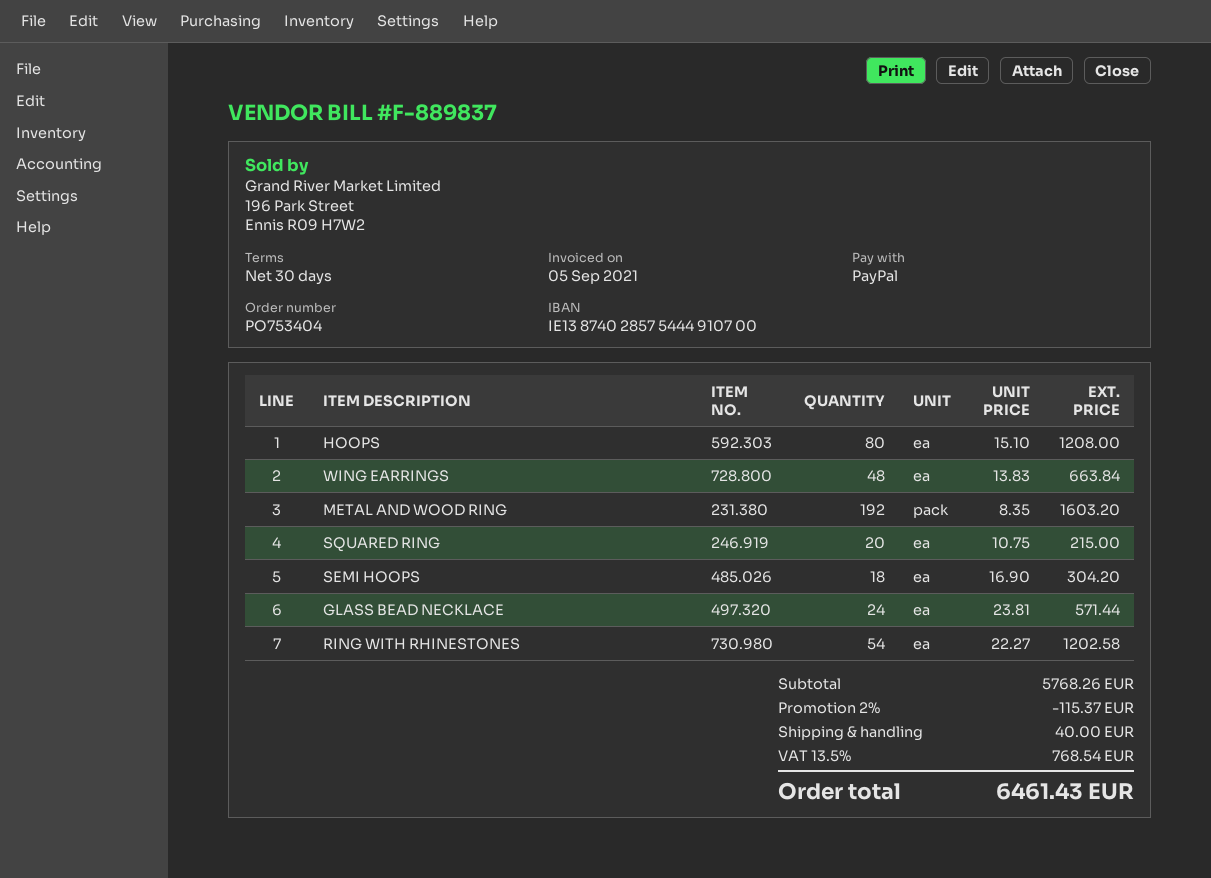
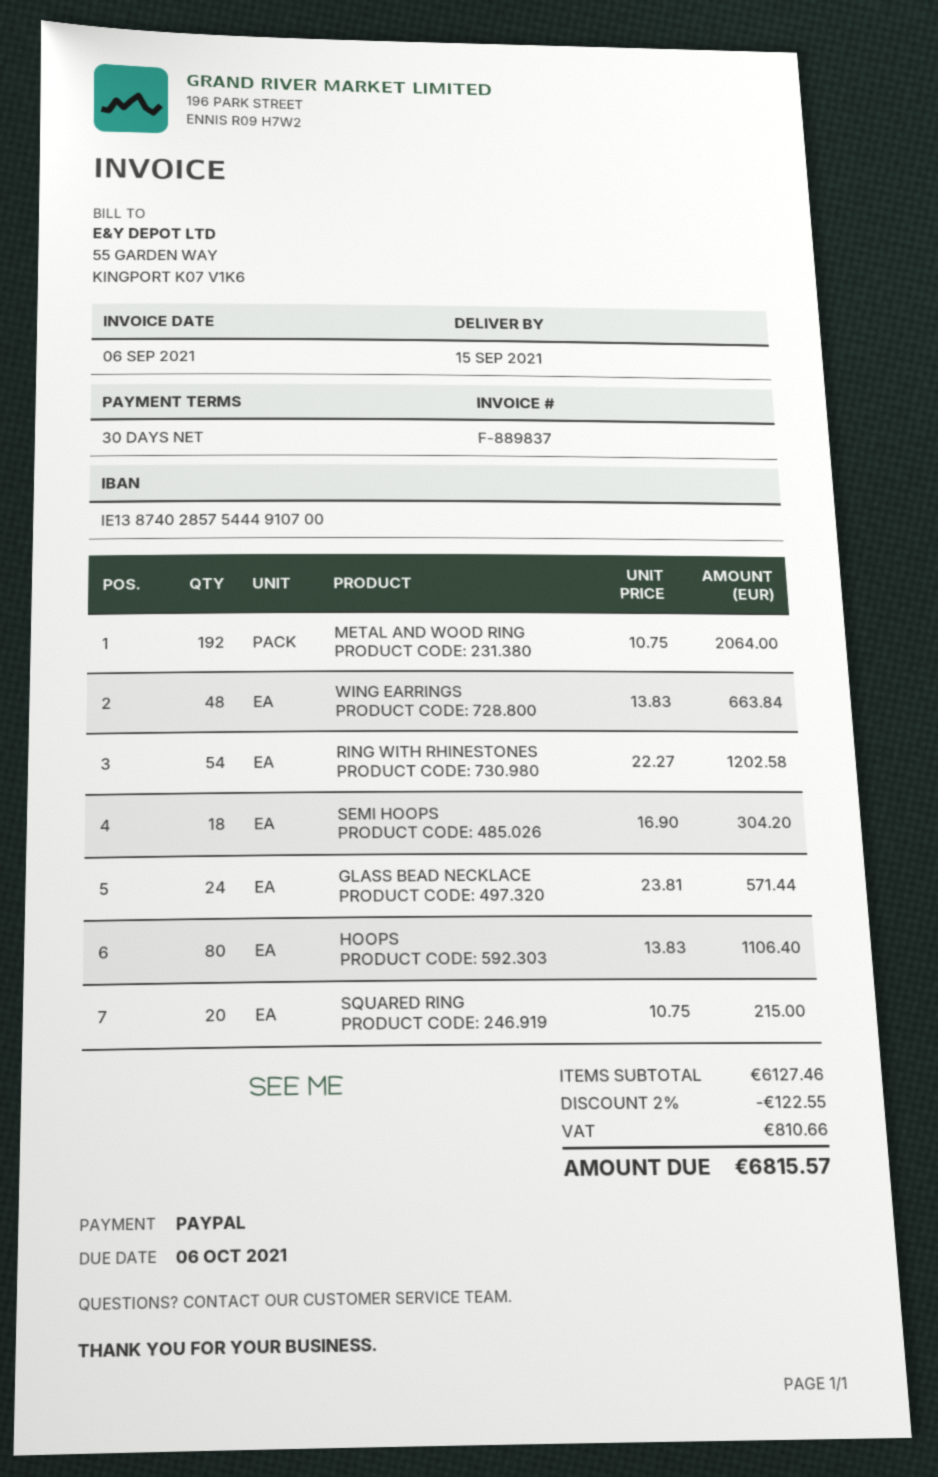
invoice date: 2021-09-05 -> 2021-09-06
HOOPS: 80 x 15.10 = 1208.00 -> 80 x 13.83 = 1106.40
METAL AND WOOD RING: 192 x 8.35 = 1603.20 -> 192 x 10.75 = 2064.00
subtotal: 5768.26 -> 6127.46
discount: 2% = 115.37 -> 2% = 122.55
shipping: 40.00 -> none
tax: 768.54 -> 810.66
total: 6461.43 -> 6815.57

